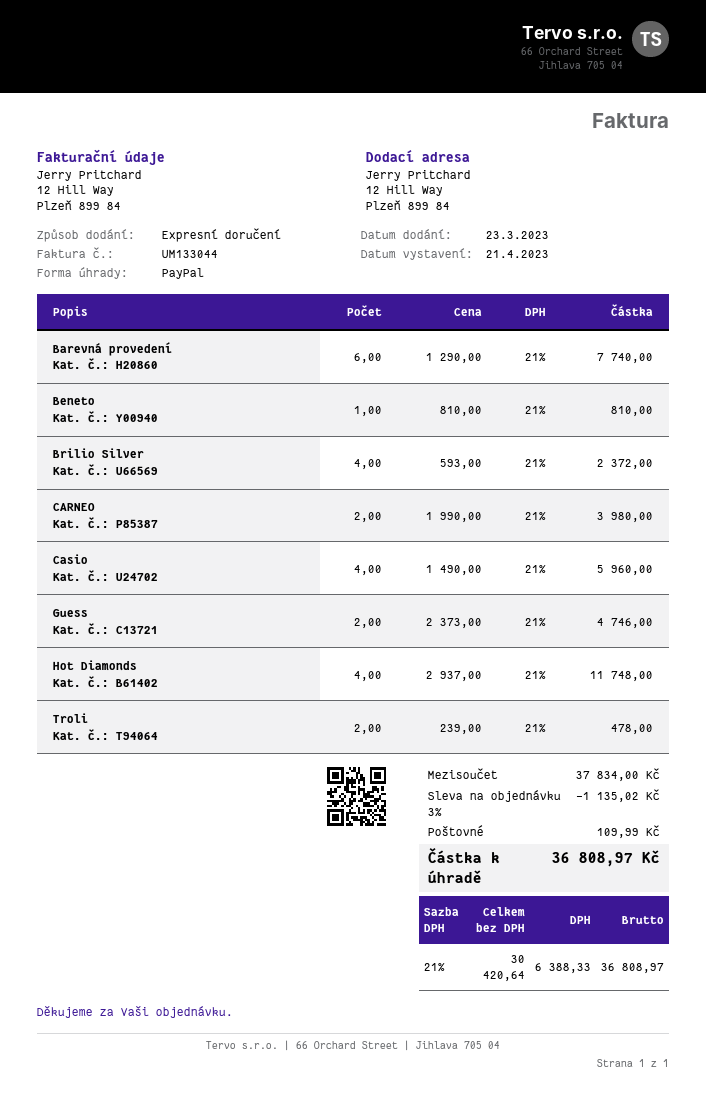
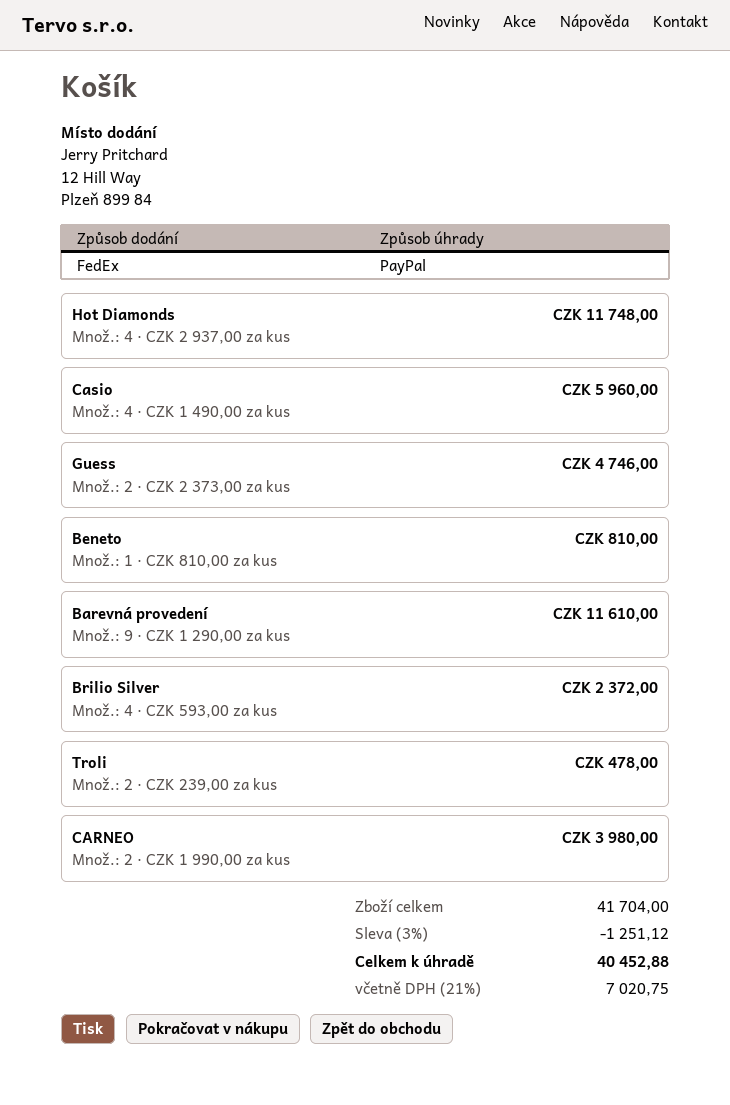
shipping method: express -> FedEx
Barevná provedení: 6 x 1290.00 = 7740.00 -> 9 x 1290.00 = 11610.00
subtotal: 37834.00 -> 41704.00
discount: 3% = 1135.02 -> 3% = 1251.12
shipping: 109.99 -> none
tax: 21% = 6388.33 -> 21% = 7020.75
total: 36808.97 -> 40452.88

